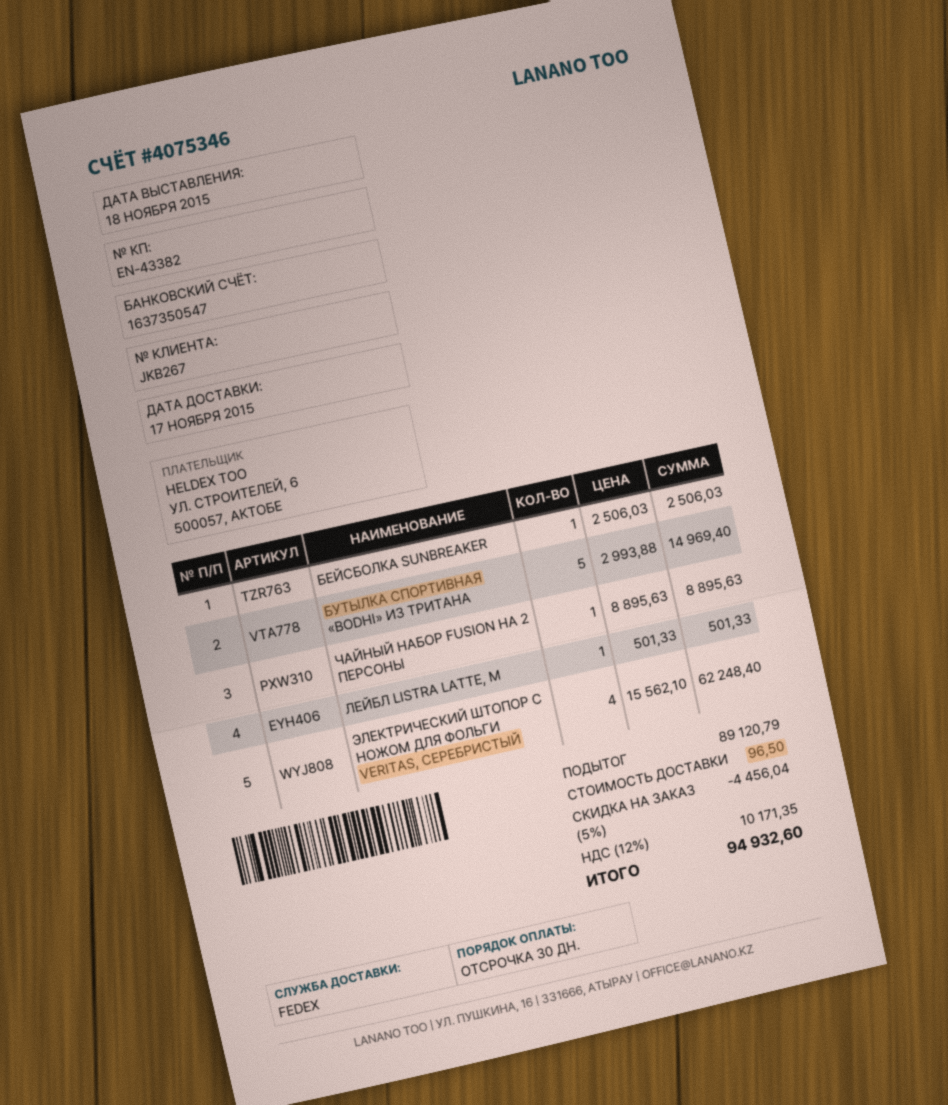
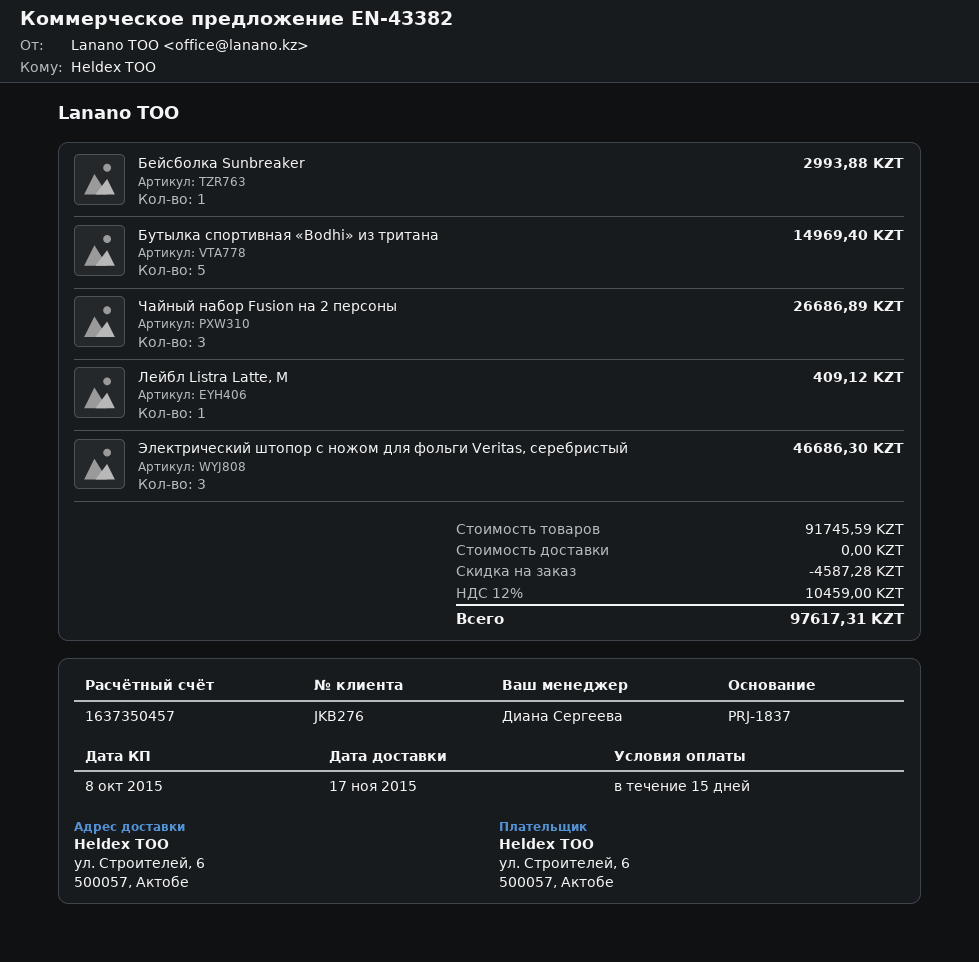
payment terms: 30 days -> 15 days
customer number: JKB267 -> JKB276
bank account: 1637350547 -> 1637350457
БЕЙСБОЛКА SUNBREAKER: 1 for 2506.03 -> 1 for 2993.88
ЧАЙНЫЙ НАБОР FUSION НА 2 ПЕРСОНЫ: 1 for 8895.63 -> 3 for 26686.89
ЛЕЙБЛ LISTRA LATTE, M: 1 for 501.33 -> 1 for 409.12
ЭЛЕКТРИЧЕСКИЙ ШТОПОР С НОЖОМ ДЛЯ ФОЛЬГИ VERITAS, СЕРЕБРИСТЫЙ: 4 for 62248.40 -> 3 for 46686.30
subtotal: 89120.79 -> 91745.59
discount: 4456.04 -> 4587.28
shipping: 96.50 -> 0.00
tax: 12% = 10171.35 -> 12% = 10459.00
total: 94932.60 -> 97617.31

